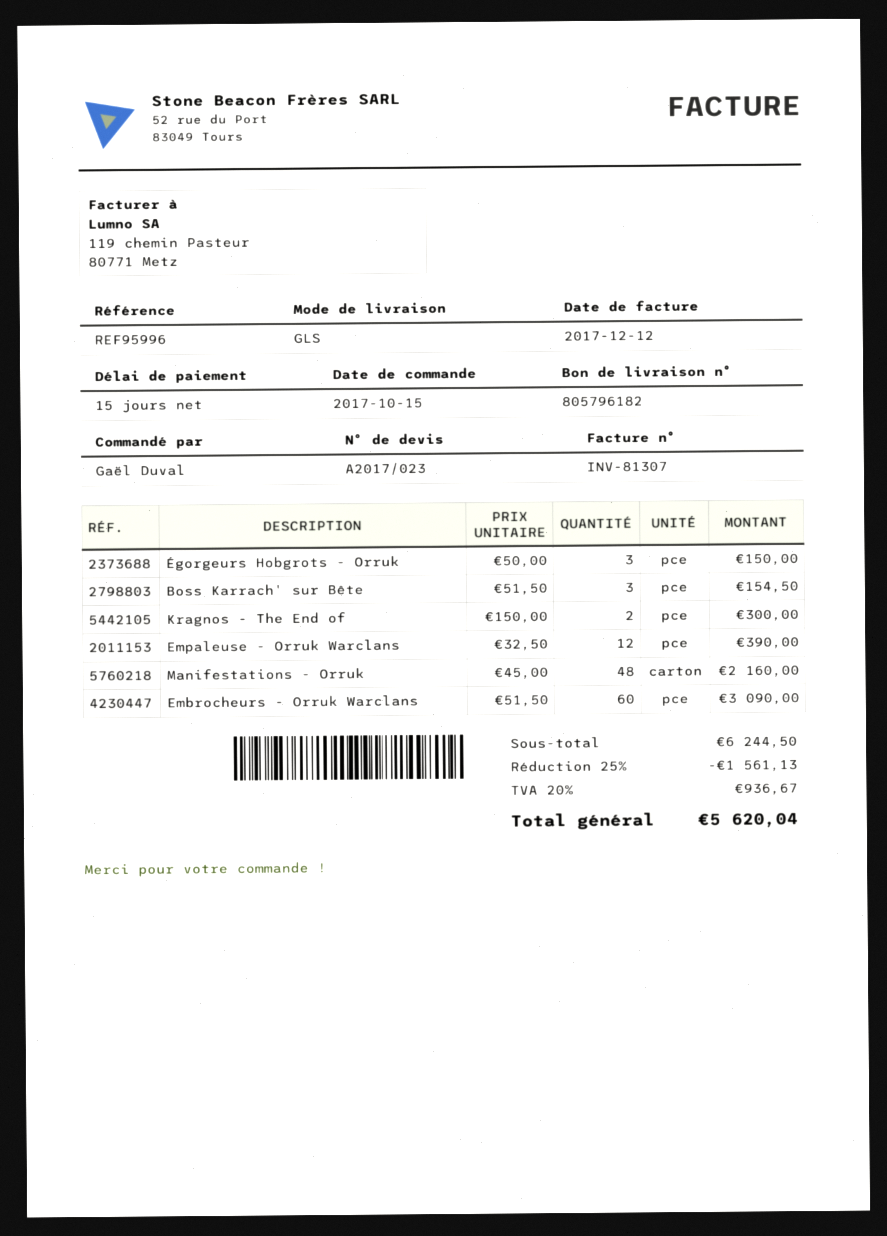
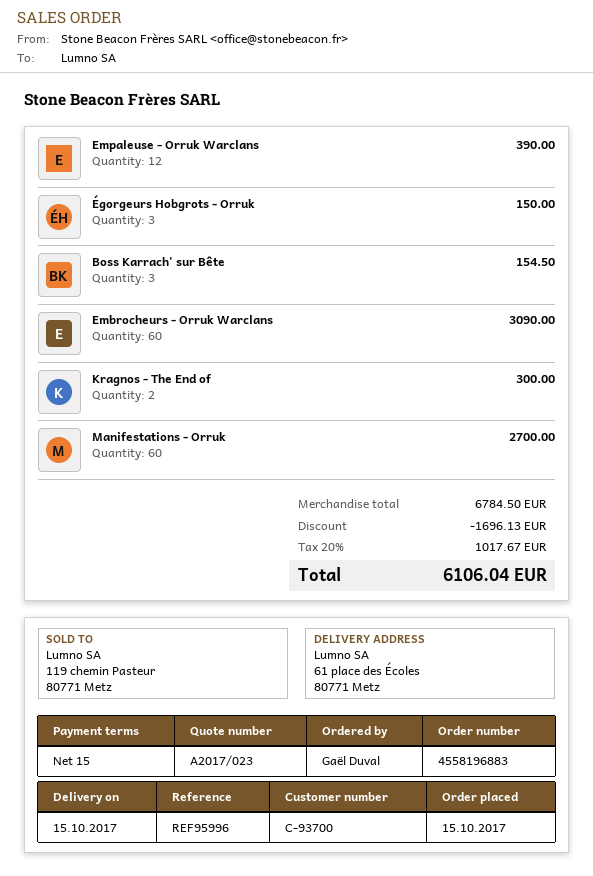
Manifestations - Orruk: 48 for 2160.00 -> 60 for 2700.00
subtotal: 6244.50 -> 6784.50
discount: 1561.13 -> 1696.13
tax: 20% = 936.67 -> 20% = 1017.67
total: 5620.04 -> 6106.04

